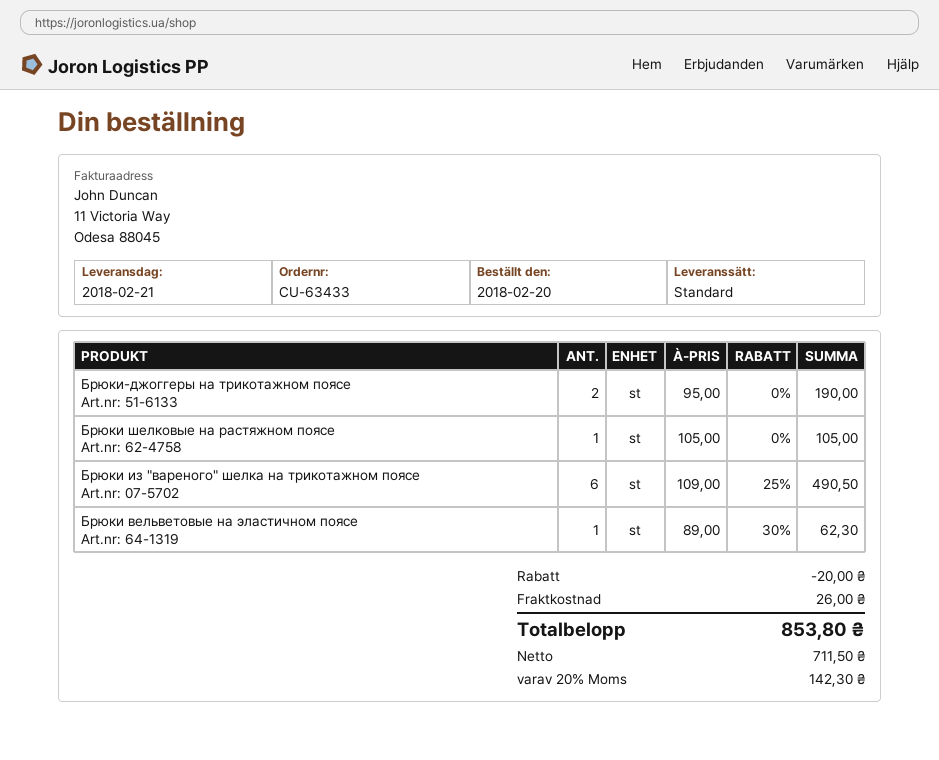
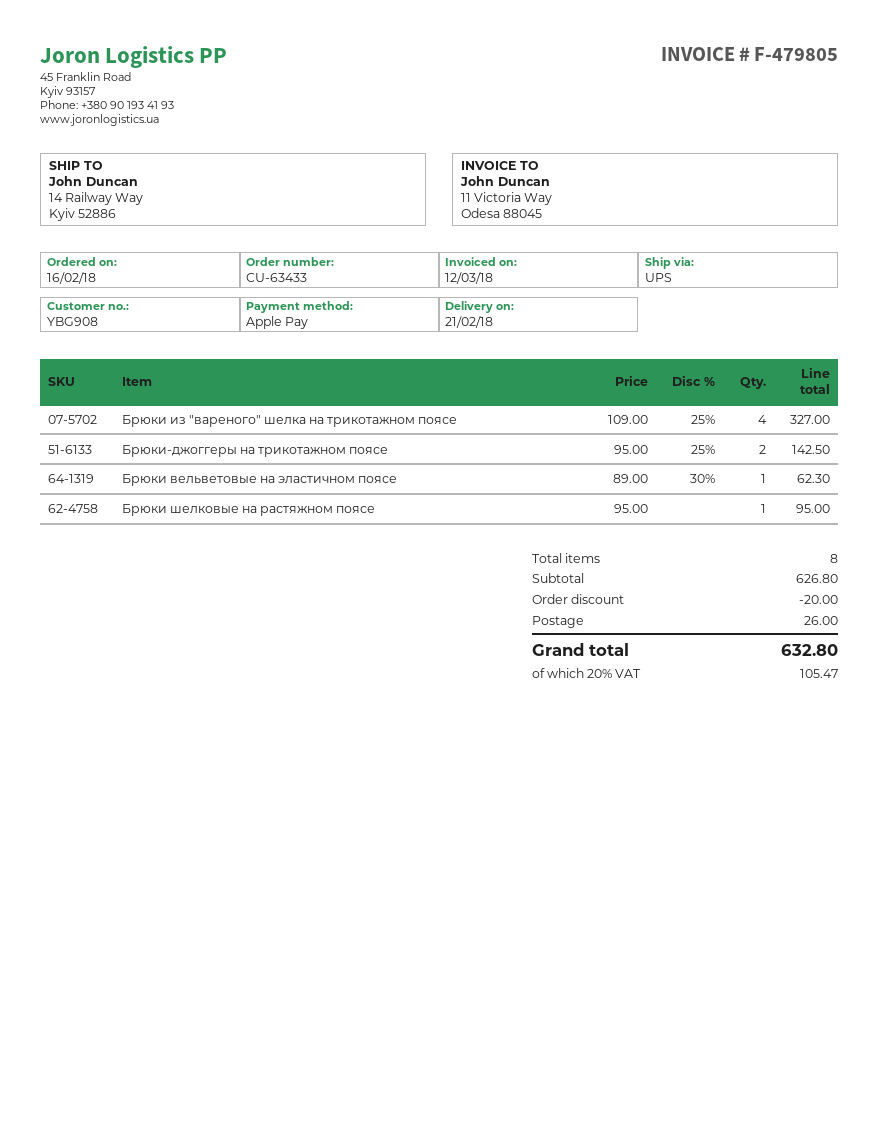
order date: 2018-02-20 -> 2018-02-16
shipping method: standard -> UPS
Брюки-джоггеры на трикотажном поясе: 2 x 95.00 = 190.00 -> 2 x 95.00 - 25% = 142.50
Брюки шелковые на растяжном поясе: 1 x 105.00 = 105.00 -> 1 x 95.00 = 95.00
Брюки из "вареного" шелка на трикотажном поясе: 6 x 109.00 - 25% = 490.50 -> 4 x 109.00 - 25% = 327.00
tax: 20% = 142.30 -> 20% = 105.47
total: 853.80 -> 632.80

